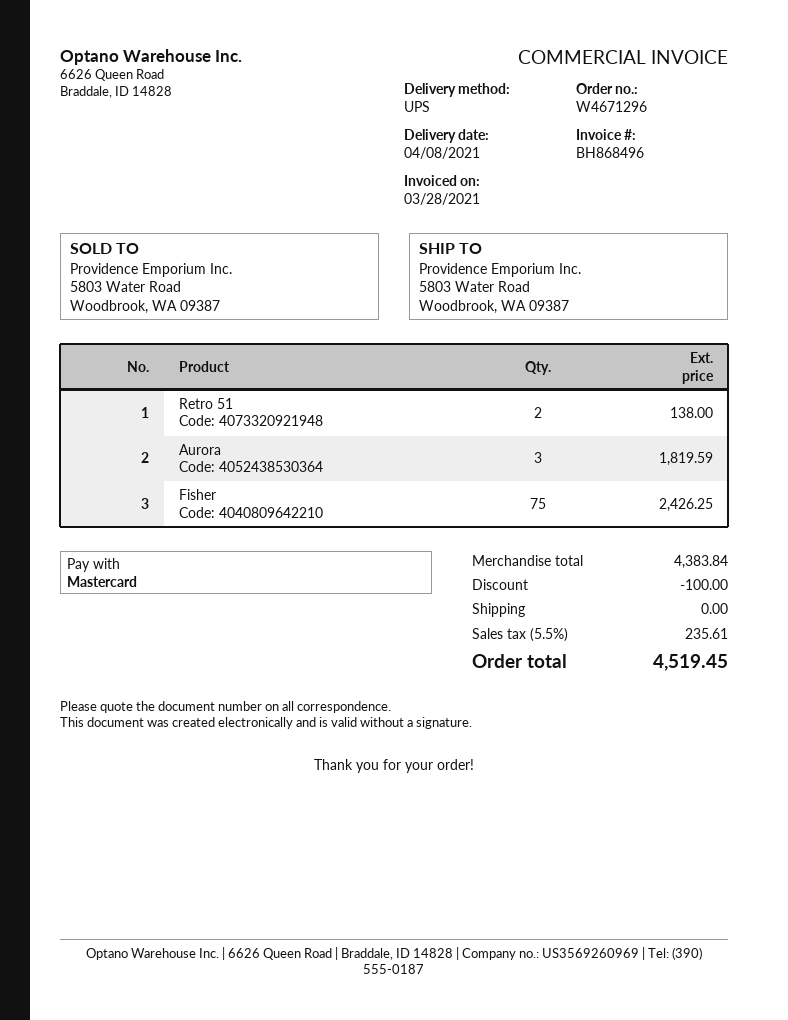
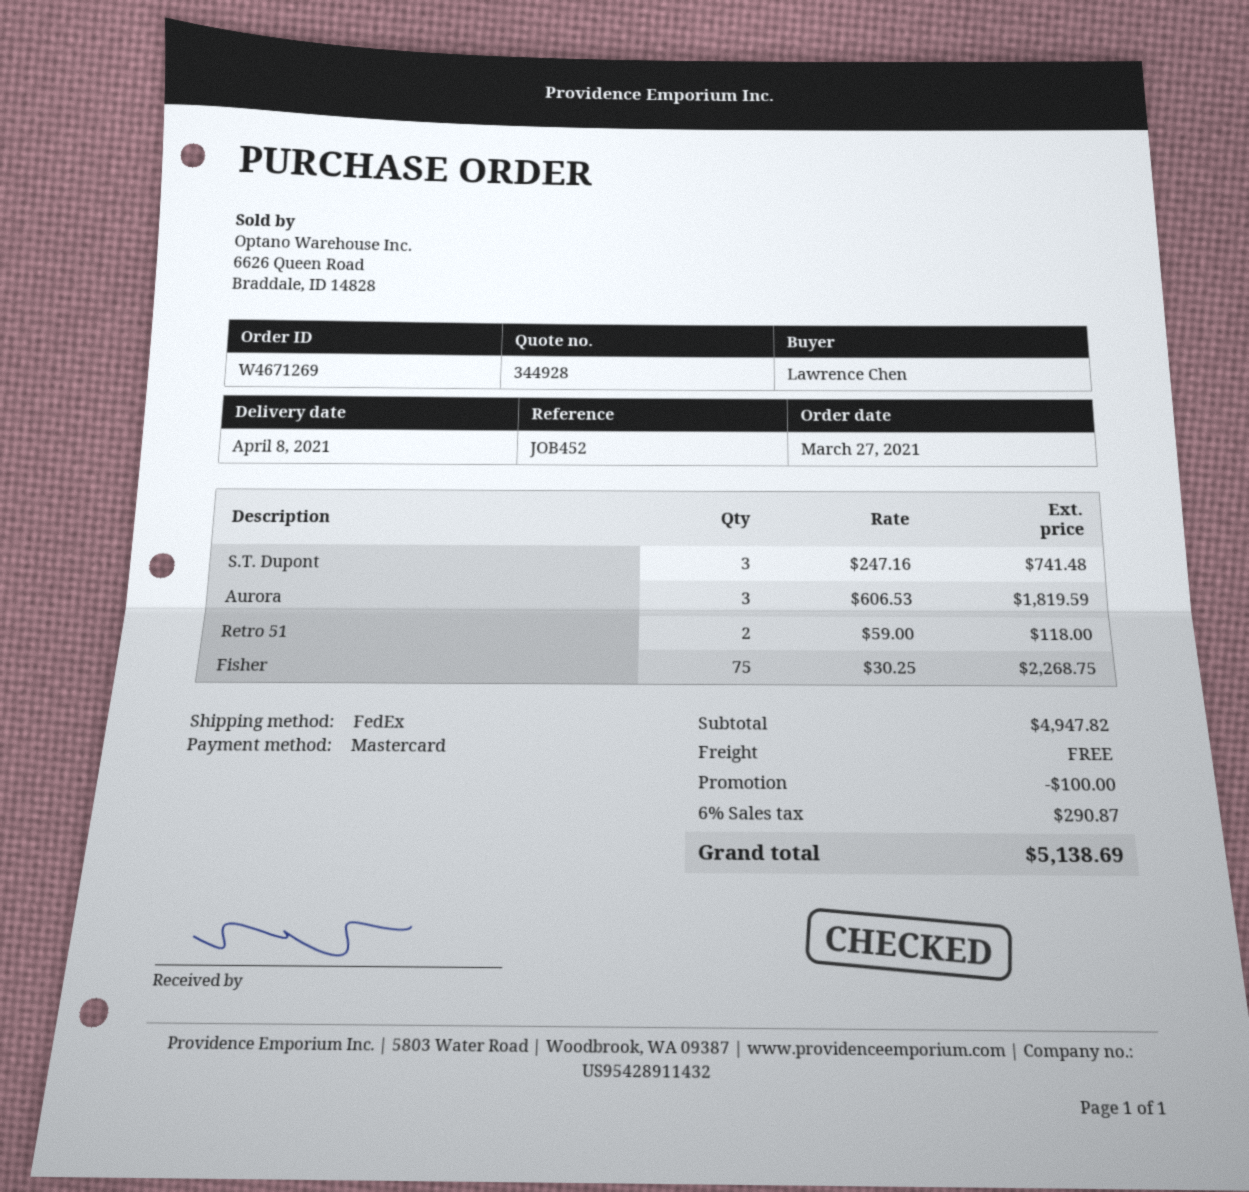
order number: W4671296 -> W4671269
shipping method: UPS -> FedEx
Retro 51: 2 for 138.00 -> 2 for 118.00
Fisher: 75 for 2426.25 -> 75 for 2268.75
S.T. Dupont: none -> 3 for 741.48
subtotal: 4383.84 -> 4947.82
tax: 5.5% = 235.61 -> 6% = 290.87
total: 4519.45 -> 5138.69

